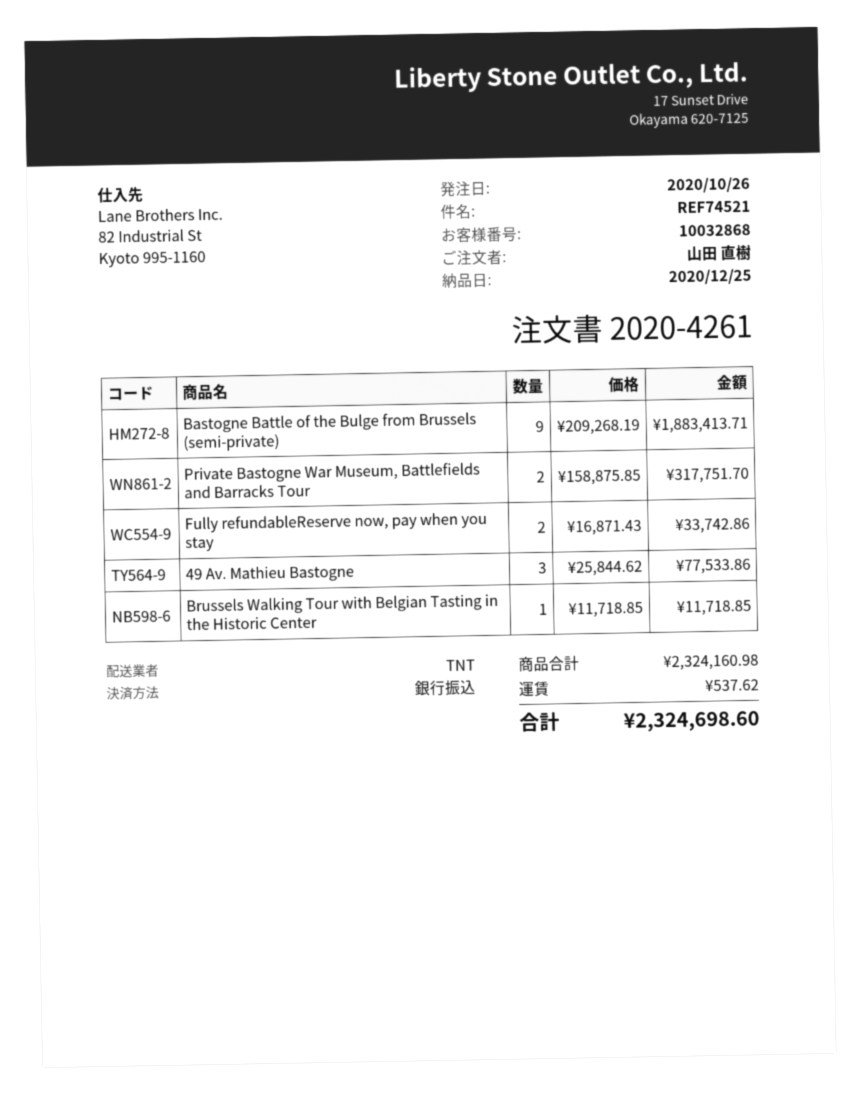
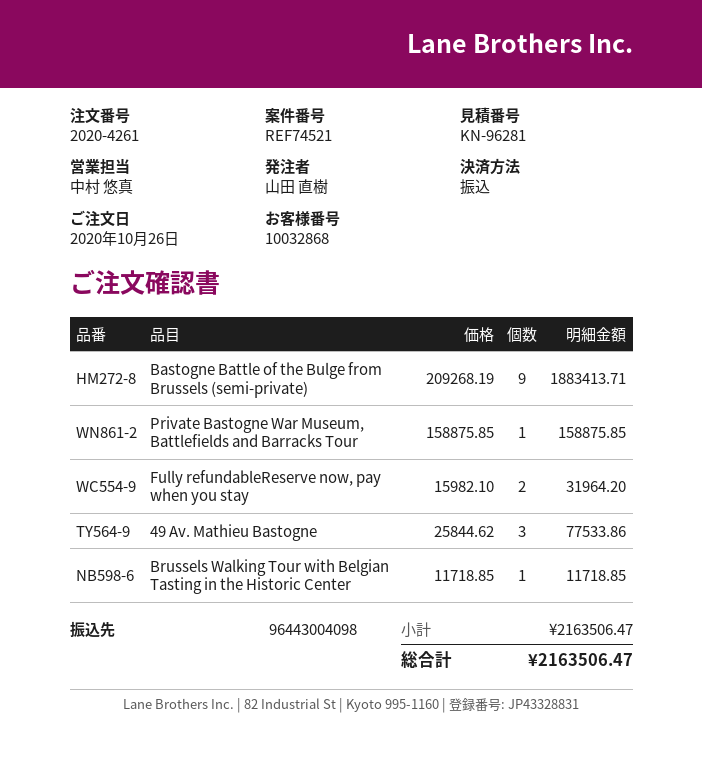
Private Bastogne War Museum, Battlefields and Barracks Tour: 2 x 158875.85 = 317751.70 -> 1 x 158875.85 = 158875.85
Fully refundableReserve now, pay when you stay: 2 x 16871.43 = 33742.86 -> 2 x 15982.10 = 31964.20
subtotal: 2324160.98 -> 2163506.47
shipping: 537.62 -> none
total: 2324698.60 -> 2163506.47

